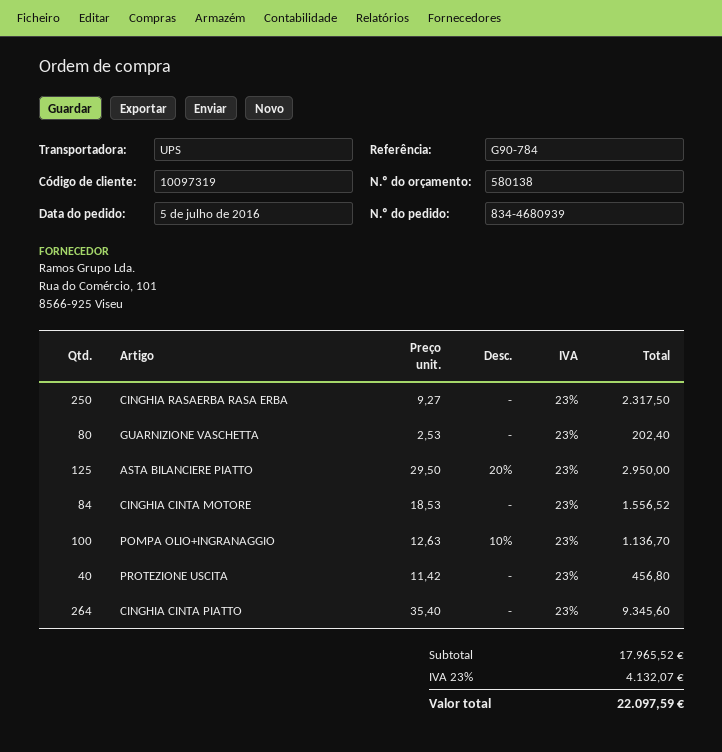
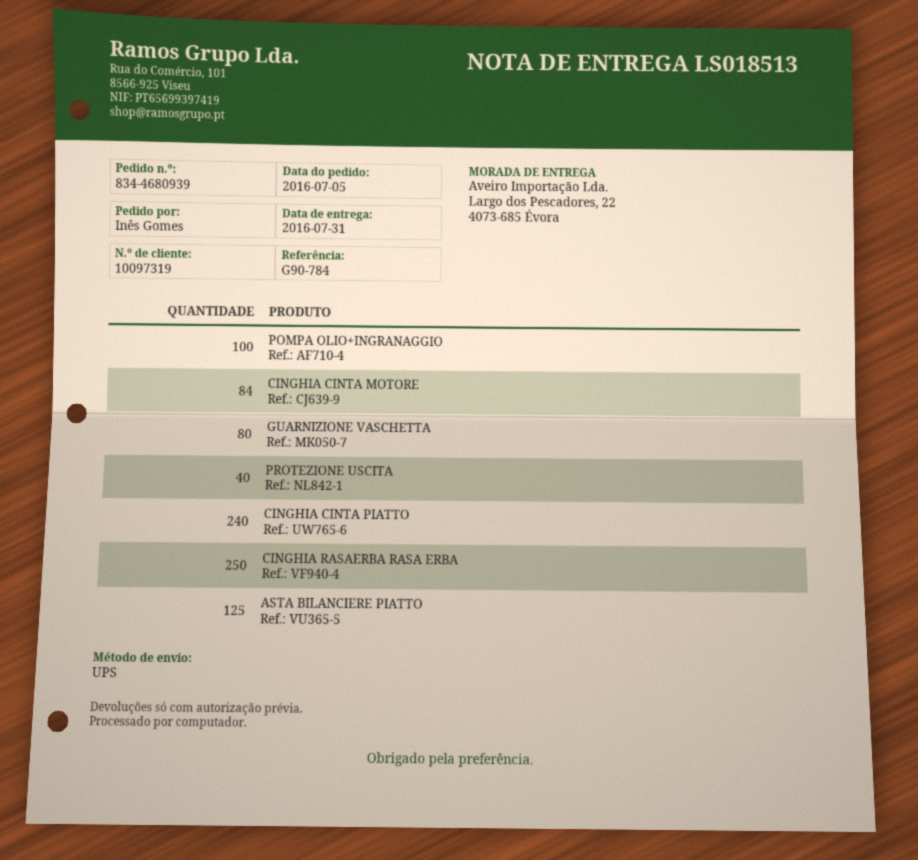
CINGHIA CINTA PIATTO: 264 -> 240

